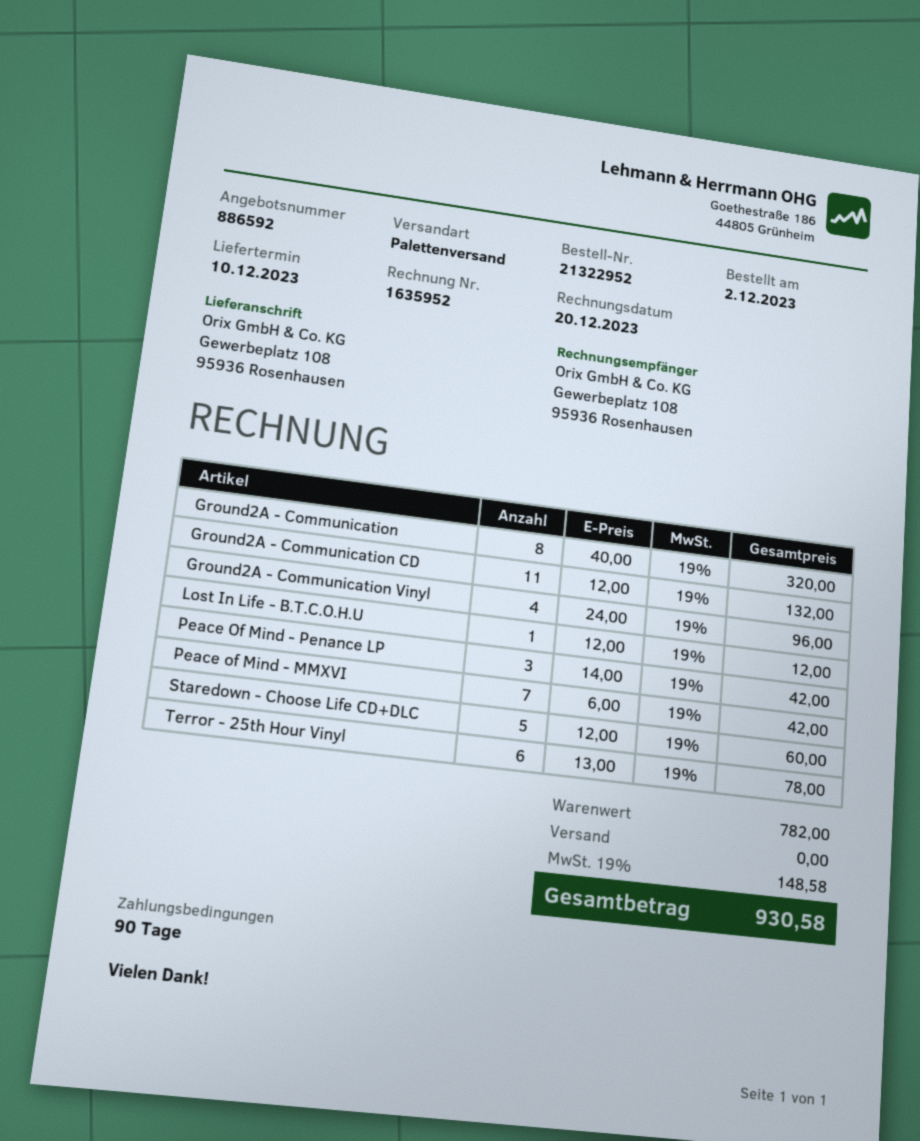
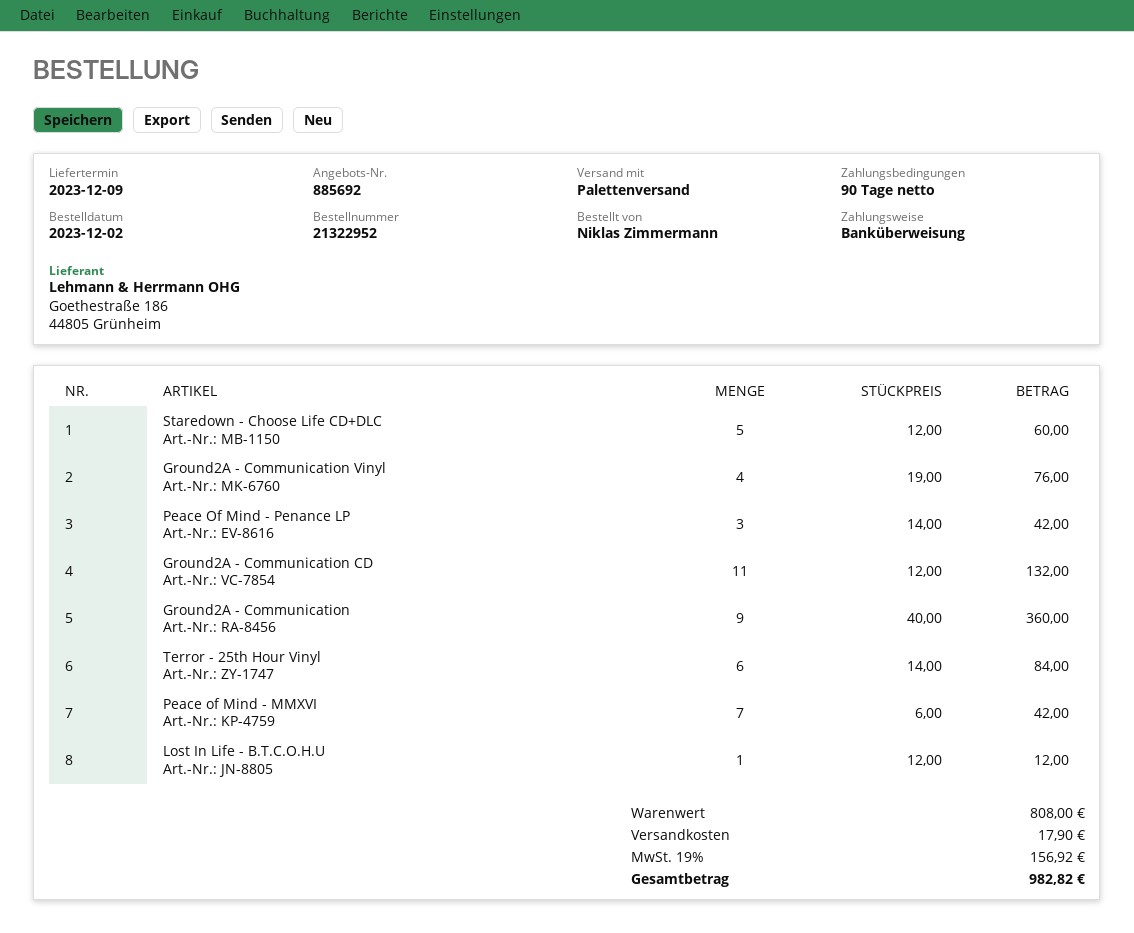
quote number: 886592 -> 885692
delivery date: 2023-12-10 -> 2023-12-09
Ground2A - Communication: 8 x 40.00 = 320.00 -> 9 x 40.00 = 360.00
Ground2A - Communication Vinyl: 4 x 24.00 = 96.00 -> 4 x 19.00 = 76.00
Terror - 25th Hour Vinyl: 6 x 13.00 = 78.00 -> 6 x 14.00 = 84.00
subtotal: 782.00 -> 808.00
shipping: 0.00 -> 17.90
tax: 19% = 148.58 -> 19% = 156.92
total: 930.58 -> 982.82

